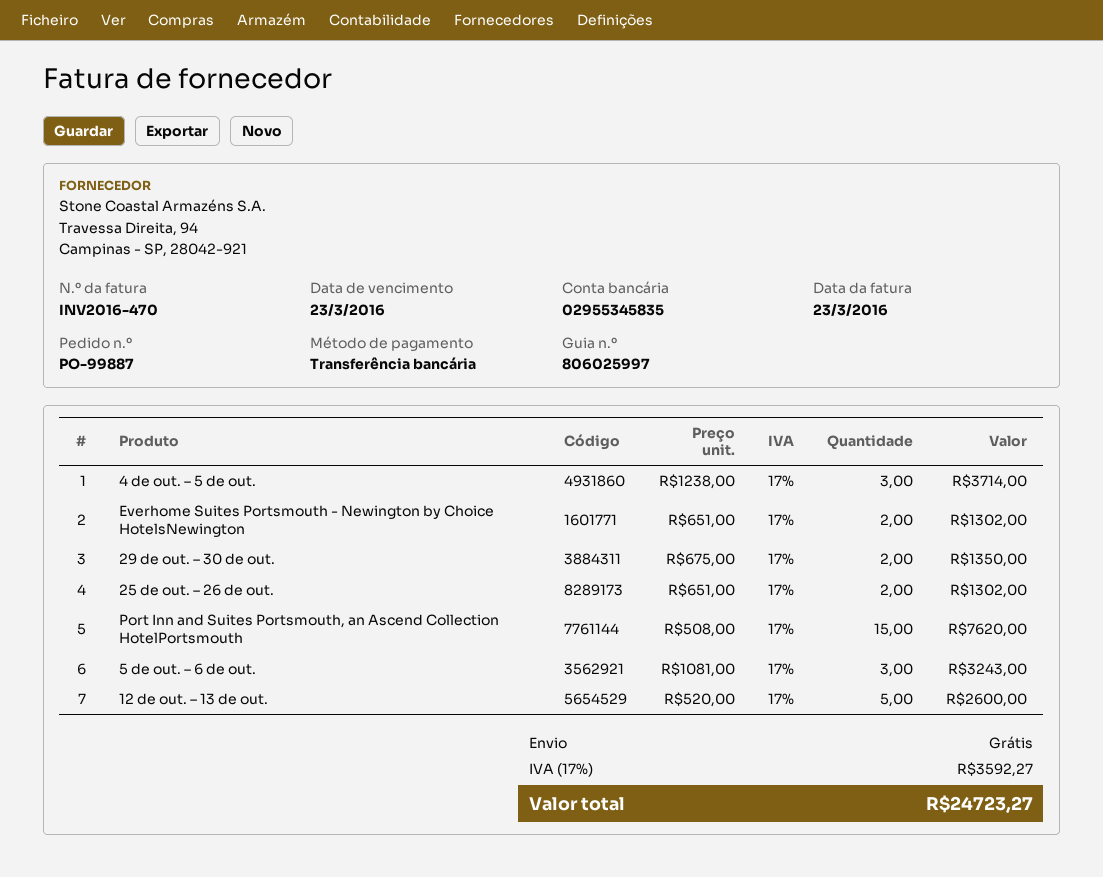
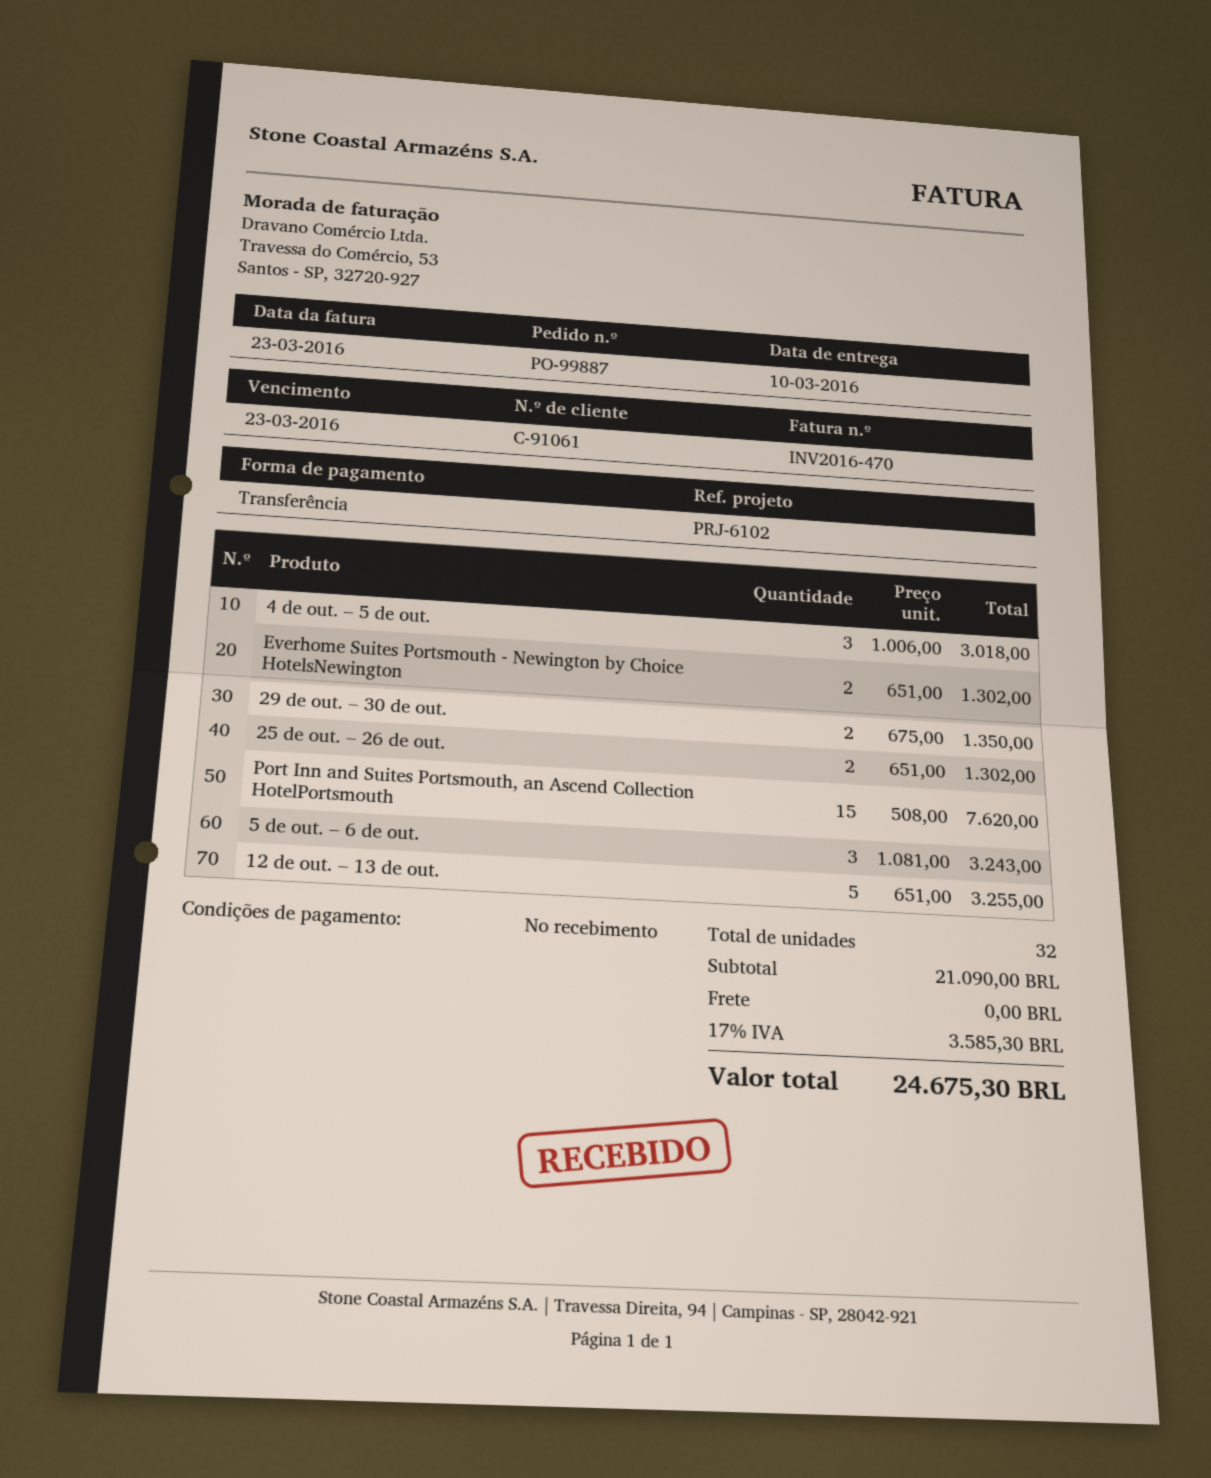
4 de out. – 5 de out.: 3 x 1238.00 = 3714.00 -> 3 x 1006.00 = 3018.00
12 de out. – 13 de out.: 5 x 520.00 = 2600.00 -> 5 x 651.00 = 3255.00
tax: 17% = 3592.27 -> 17% = 3585.30
total: 24723.27 -> 24675.30

